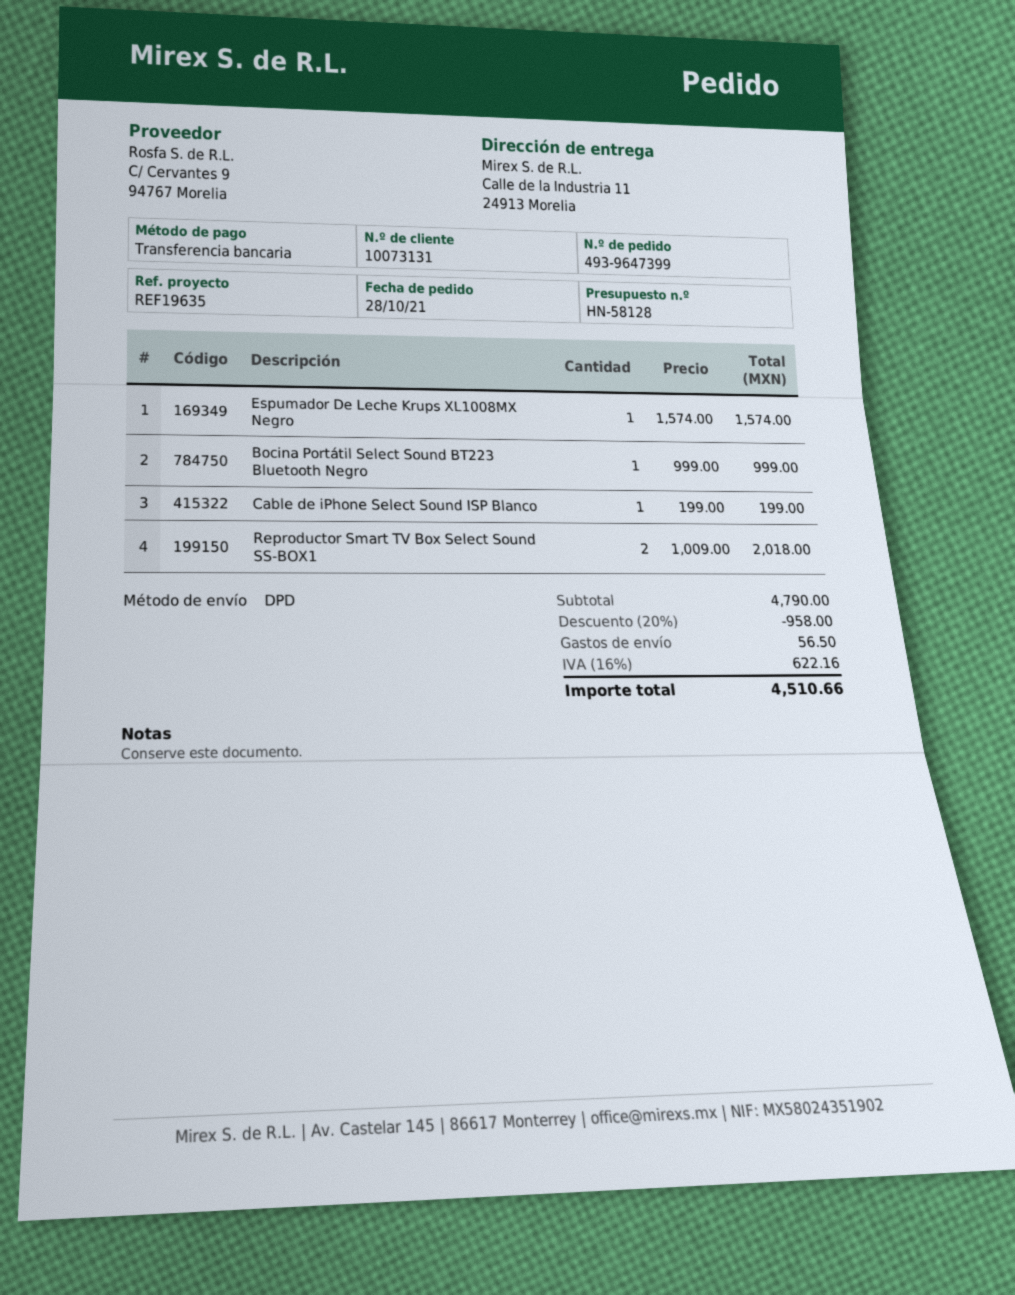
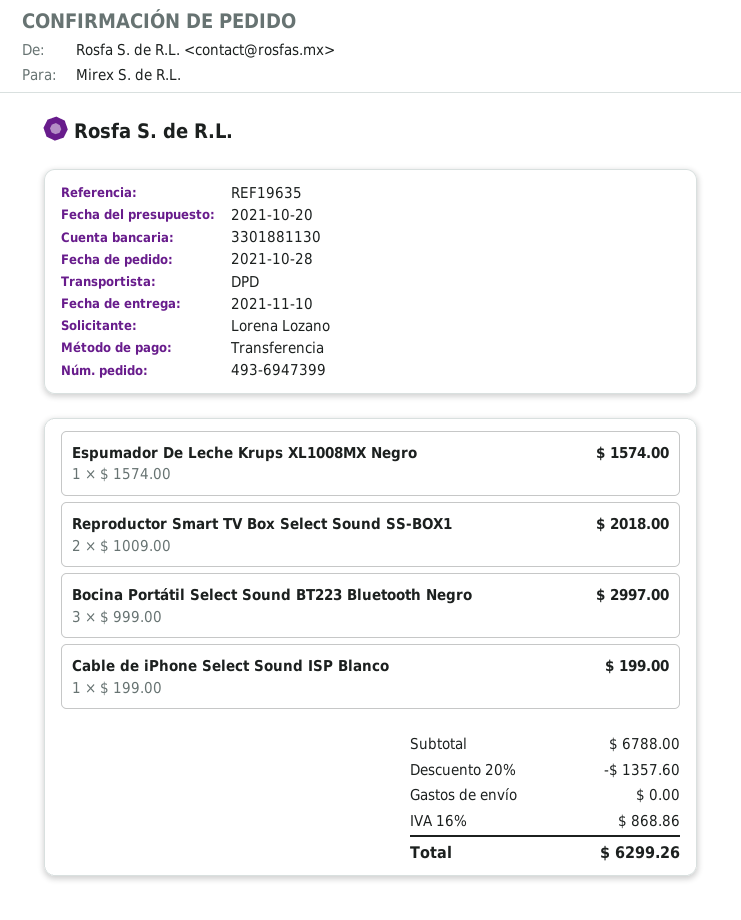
order number: 493-9647399 -> 493-6947399
Bocina Portátil Select Sound BT223 Bluetooth Negro: 1 x 999.00 = 999.00 -> 3 x 999.00 = 2997.00
subtotal: 4790.00 -> 6788.00
discount: 20% = 958.00 -> 20% = 1357.60
shipping: 56.50 -> 0.00
tax: 16% = 622.16 -> 16% = 868.86
total: 4510.66 -> 6299.26

